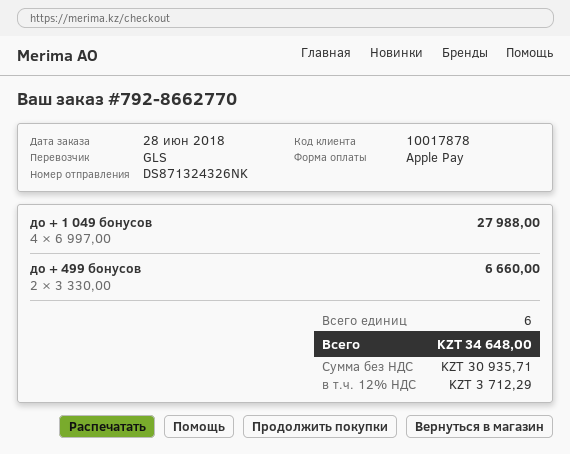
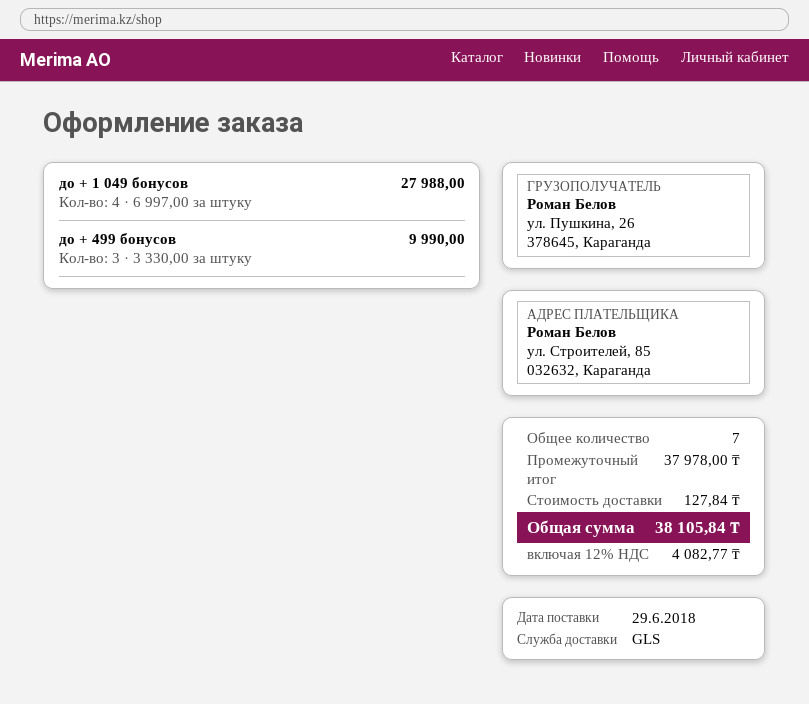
до + 499 бонусов: 2 x 3330.00 = 6660.00 -> 3 x 3330.00 = 9990.00
total quantity: 6 -> 7
shipping: none -> 127.84
tax: 12% = 3712.29 -> 12% = 4082.77
total: 34648.00 -> 38105.84

